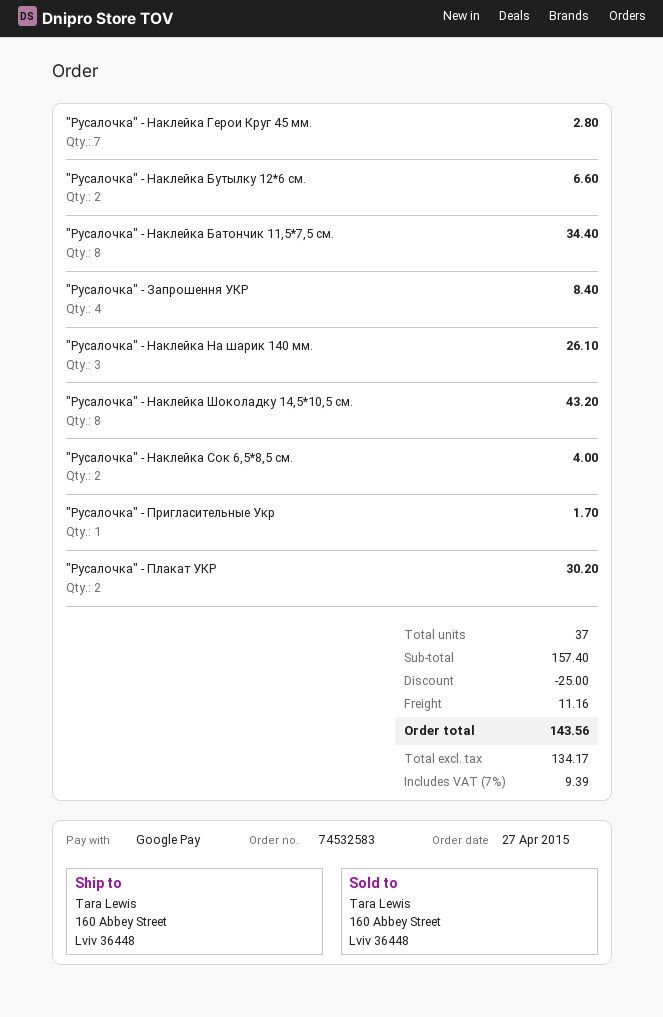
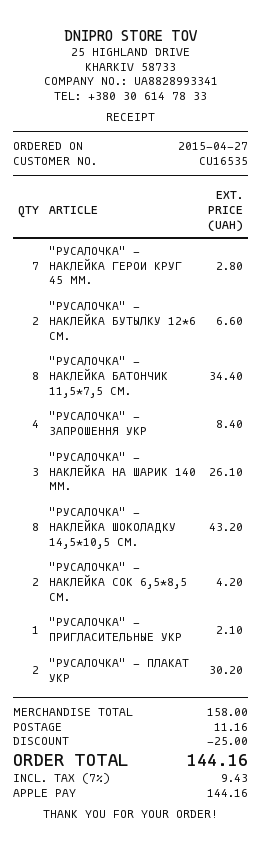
payment method: Google Pay -> Apple Pay
"Русалочка" - Наклейка Сок 6,5*8,5 см.: 2 for 4.00 -> 2 for 4.20
"Русалочка" - Пригласительные Укр: 1 for 1.70 -> 1 for 2.10
subtotal: 157.40 -> 158.00
tax: 7% = 9.39 -> 7% = 9.43
total: 143.56 -> 144.16

